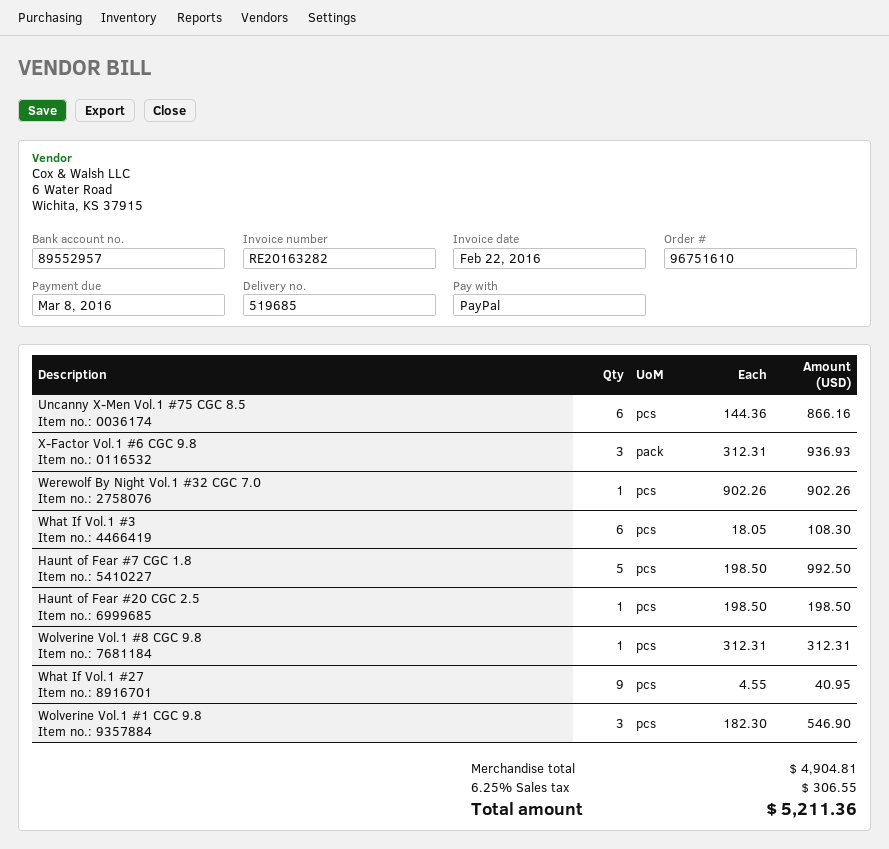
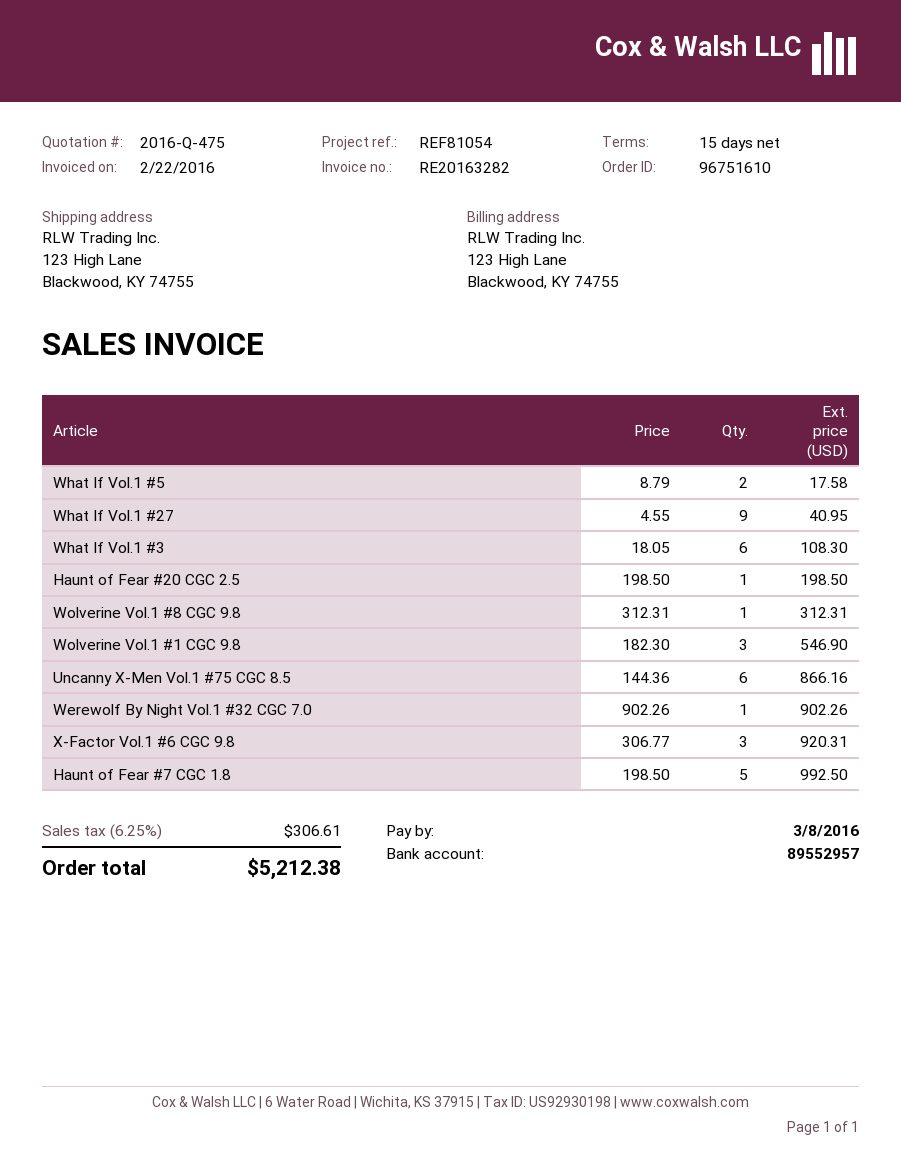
X-Factor Vol.1 #6 CGC 9.8: 3 x 312.31 = 936.93 -> 3 x 306.77 = 920.31
What If Vol.1 #5: none -> 2 x 8.79 = 17.58
tax: 6.25% = 306.55 -> 6.25% = 306.61
total: 5211.36 -> 5212.38

